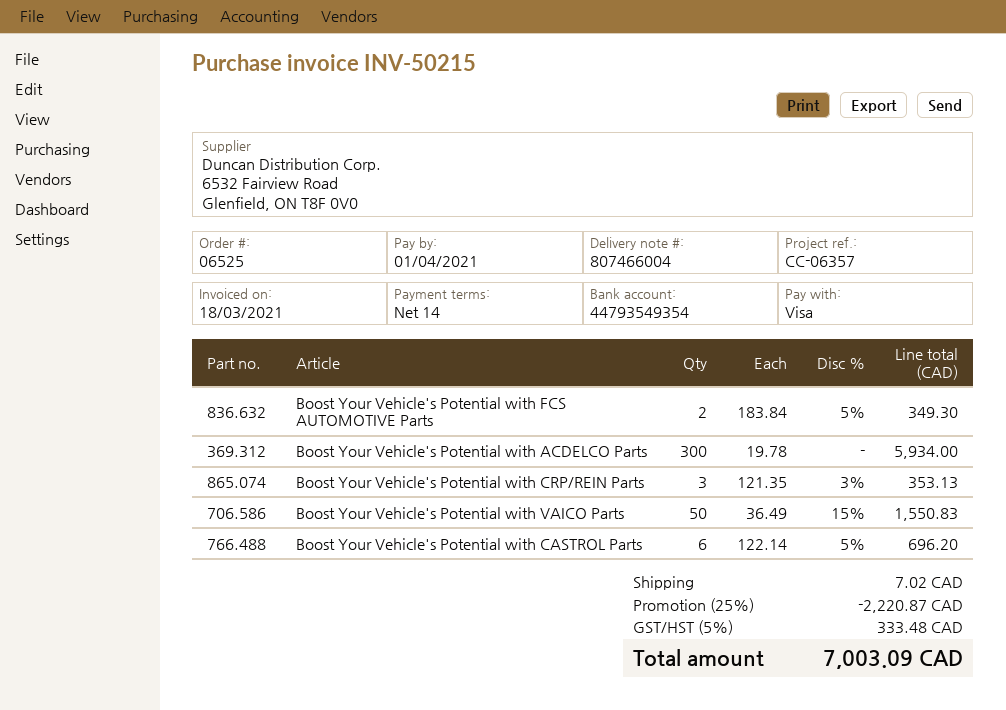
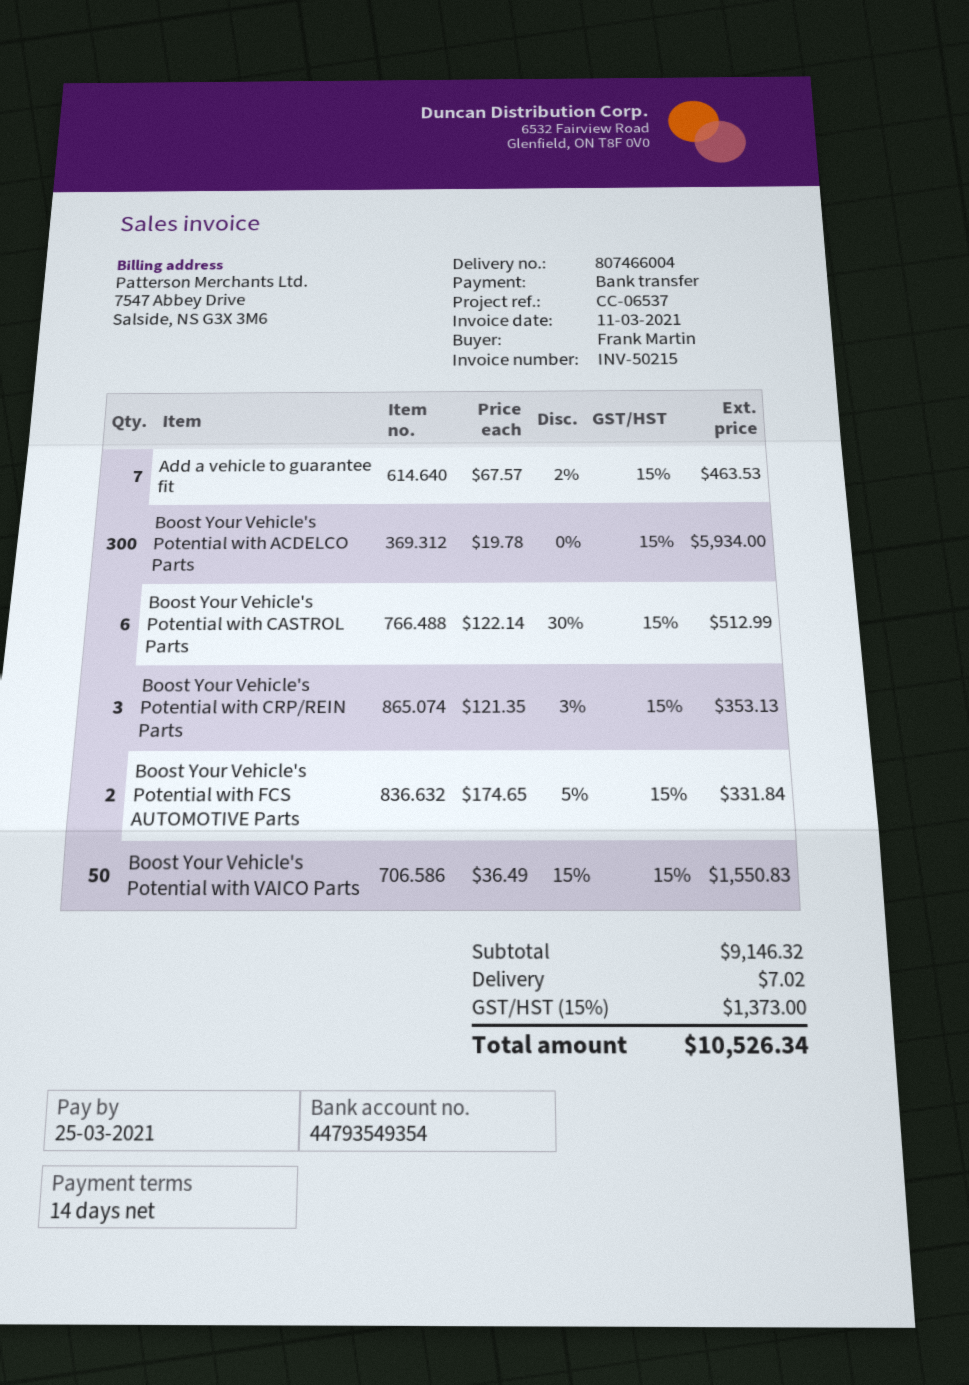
invoice date: 2021-03-18 -> 2021-03-11
due date: 2021-04-01 -> 2021-03-25
reference: CC-06357 -> CC-06537
payment method: Visa -> bank transfer
Boost Your Vehicle's Potential with FCS AUTOMOTIVE Parts: 2 x 183.84 - 5% = 349.30 -> 2 x 174.65 - 5% = 331.84
Boost Your Vehicle's Potential with CASTROL Parts: 6 x 122.14 - 5% = 696.20 -> 6 x 122.14 - 30% = 512.99
Add a vehicle to guarantee fit: none -> 7 x 67.57 - 2% = 463.53
discount: 25% = 2220.87 -> none
tax: 5% = 333.48 -> 15% = 1373.00
total: 7003.09 -> 10526.34

